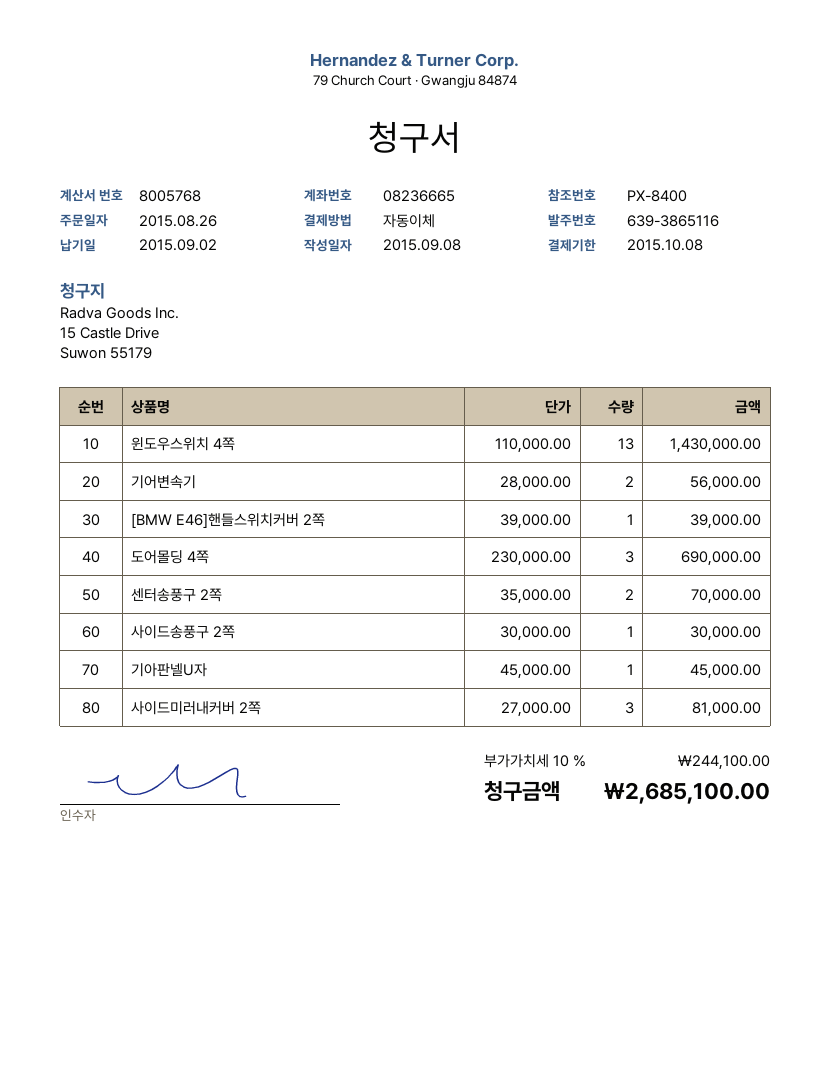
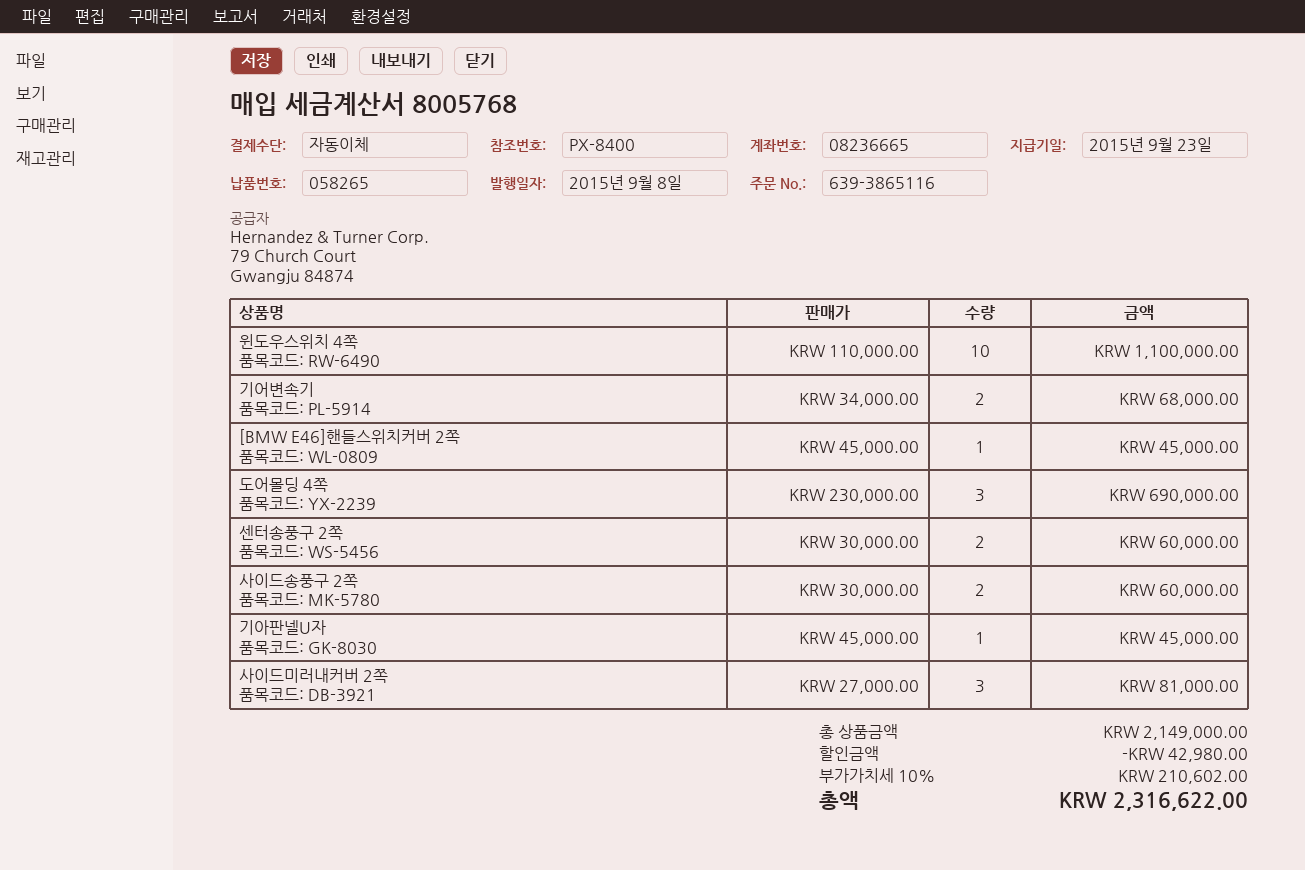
due date: 2015-10-08 -> 2015-09-23
윈도우스위치 4쪽: 13 x 110000.00 = 1430000.00 -> 10 x 110000.00 = 1100000.00
기어변속기: 2 x 28000.00 = 56000.00 -> 2 x 34000.00 = 68000.00
[BMW E46]핸들스위치커버 2쪽: 1 x 39000.00 = 39000.00 -> 1 x 45000.00 = 45000.00
센터송풍구 2쪽: 2 x 35000.00 = 70000.00 -> 2 x 30000.00 = 60000.00
사이드송풍구 2쪽: 1 x 30000.00 = 30000.00 -> 2 x 30000.00 = 60000.00
discount: none -> 42980.00
tax: 10% = 244100.00 -> 10% = 210602.00
total: 2685100.00 -> 2316622.00

